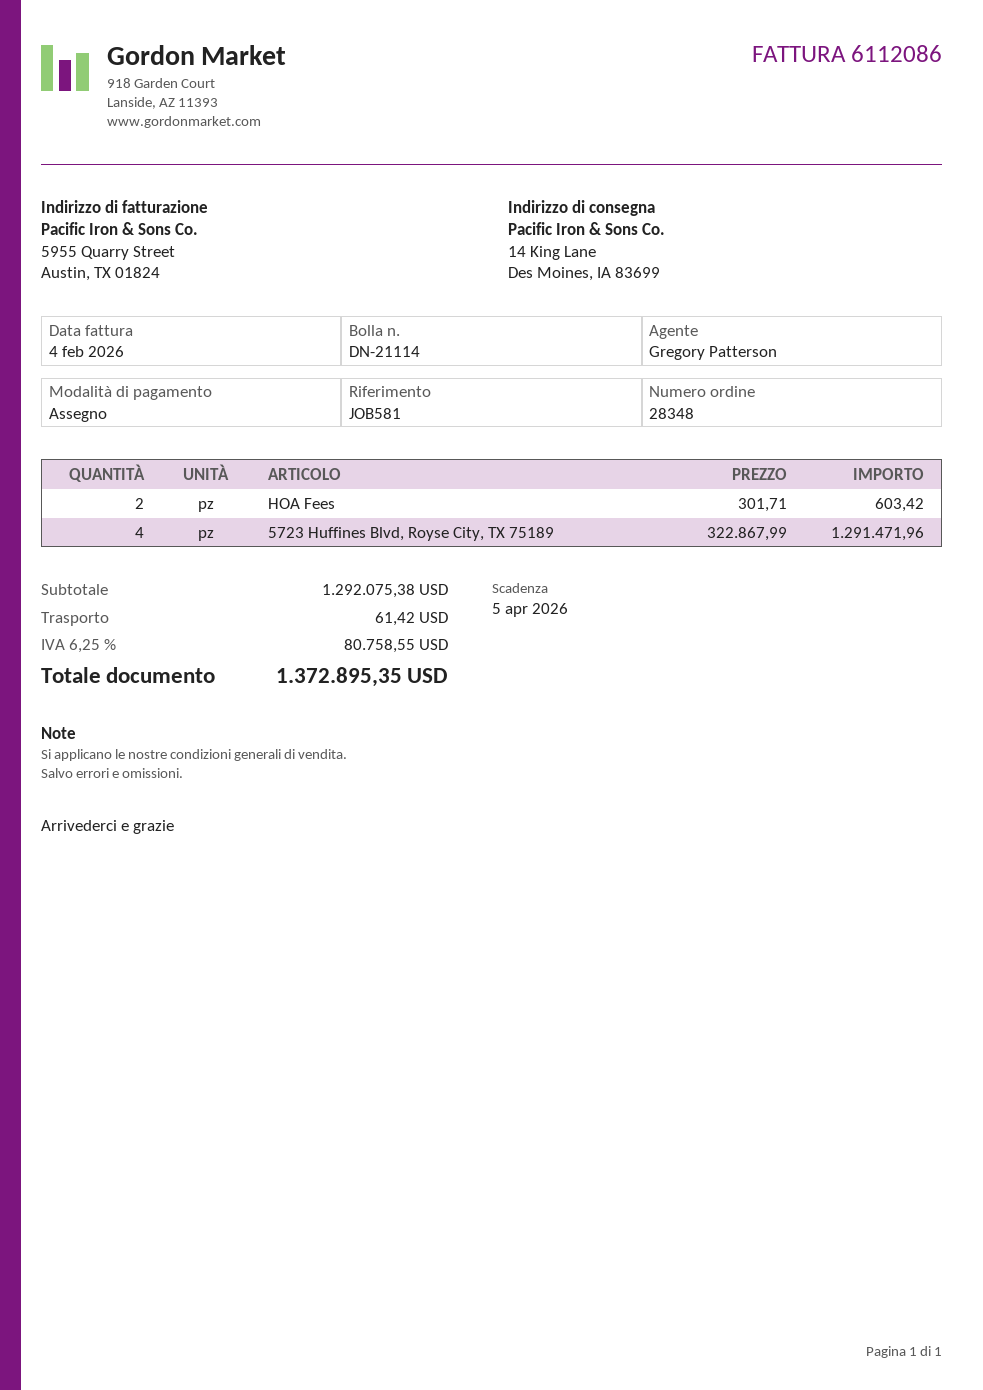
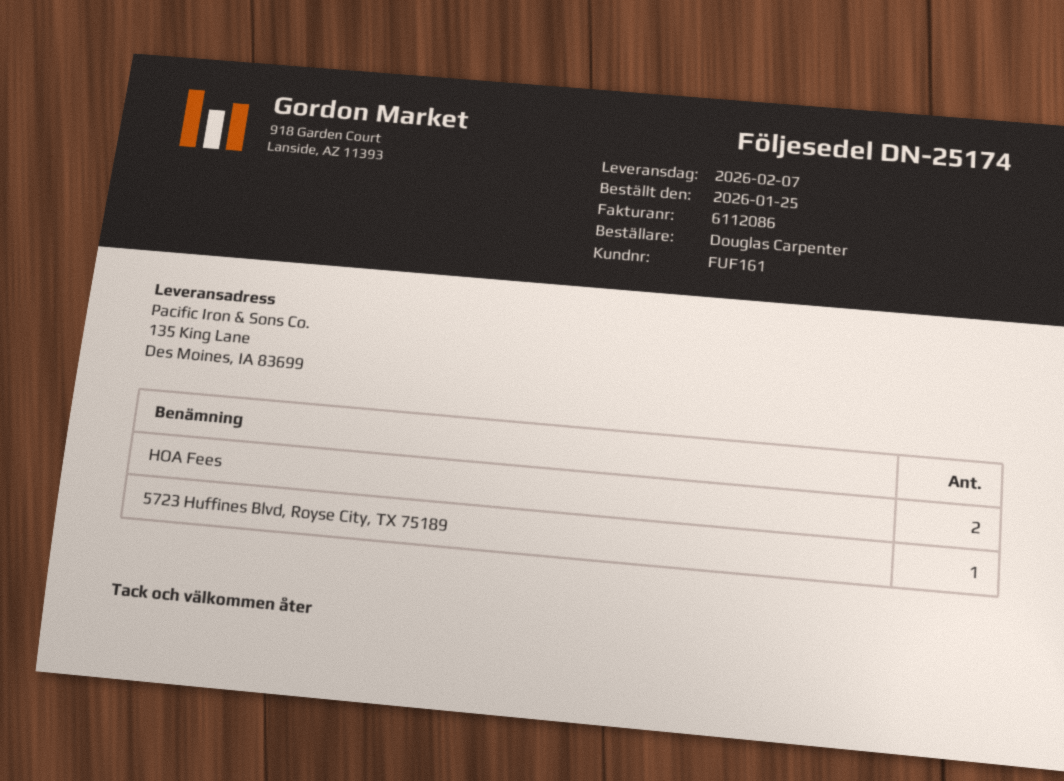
delivery note number: DN-21114 -> DN-25174
ship to: 14 King Lane, Des Moines, IA 83699 -> 135 King Lane, Des Moines, IA 83699
5723 Huffines Blvd, Royse City, TX 75189: 4 -> 1

